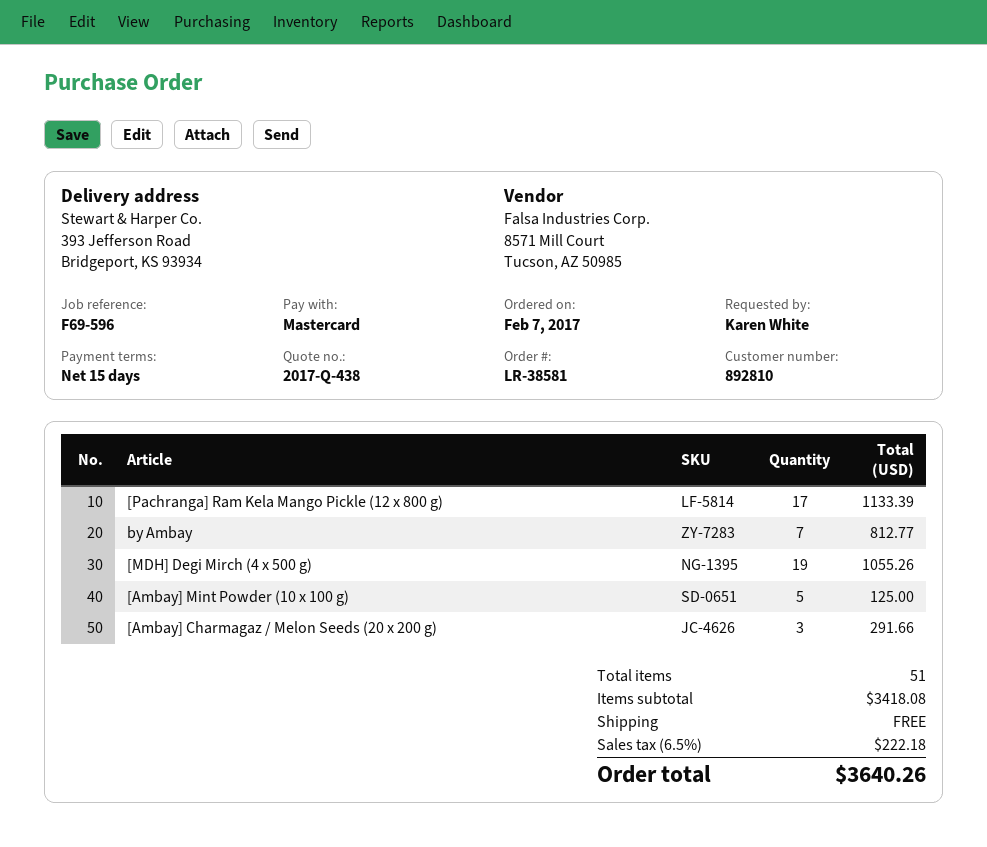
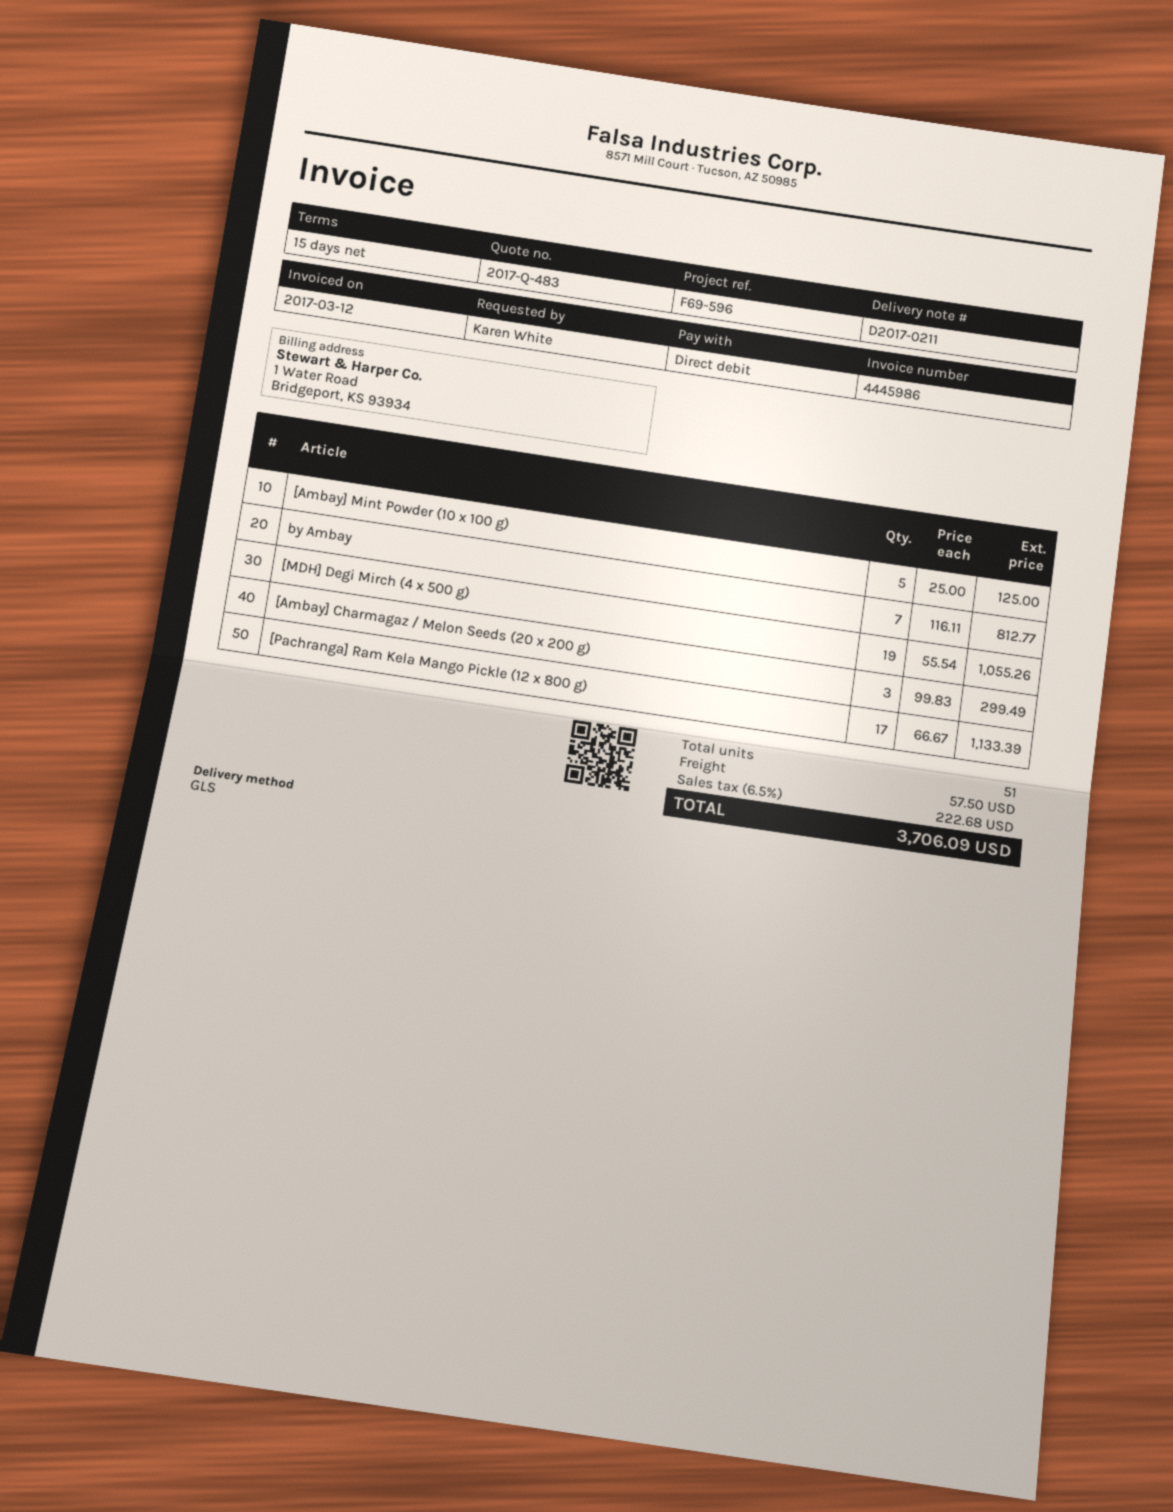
quote number: 2017-Q-438 -> 2017-Q-483
payment method: Mastercard -> direct debit
[Ambay] Charmagaz / Melon Seeds (20 x 200 g): 3 for 291.66 -> 3 for 299.49
shipping: 0.00 -> 57.50
tax: 6.5% = 222.18 -> 6.5% = 222.68
total: 3640.26 -> 3706.09

